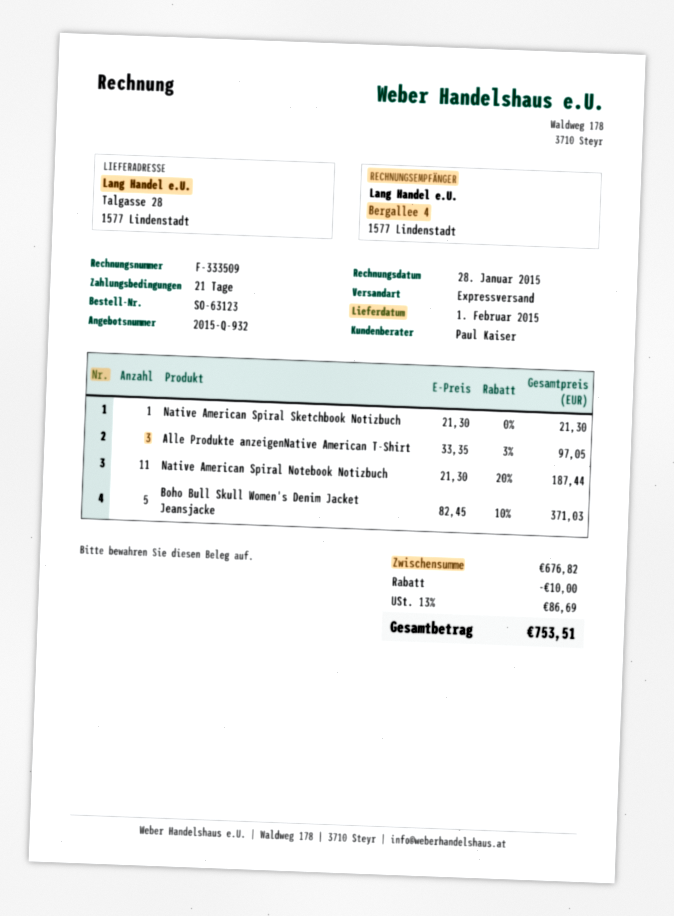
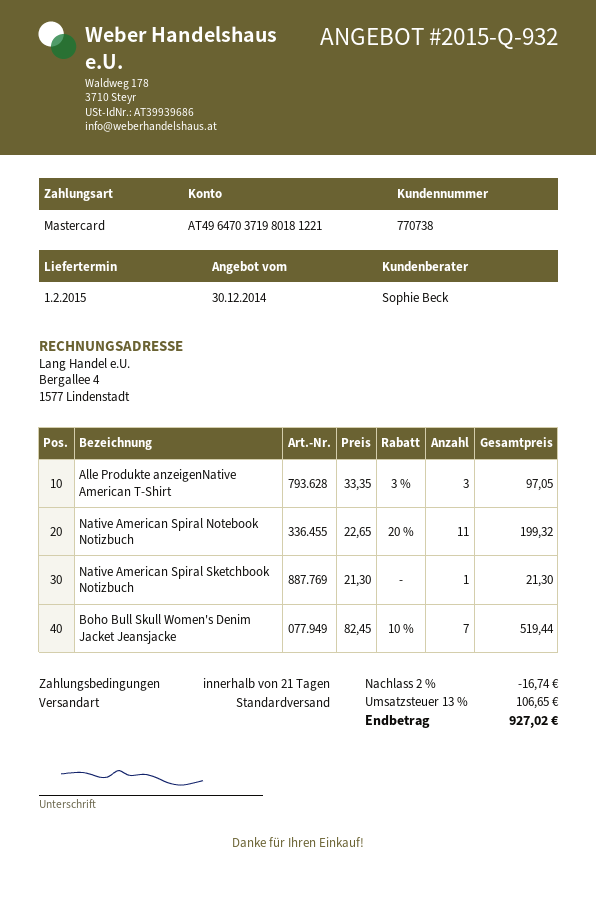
sales rep: Paul Kaiser -> Sophie Beck
shipping method: express -> standard
Native American Spiral Notebook Notizbuch: 11 x 21.30 - 20% = 187.44 -> 11 x 22.65 - 20% = 199.32
Boho Bull Skull Women's Denim Jacket Jeansjacke: 5 x 82.45 - 10% = 371.03 -> 7 x 82.45 - 10% = 519.44
discount: 10.00 -> 16.74
tax: 13% = 86.69 -> 13% = 106.65
total: 753.51 -> 927.02

